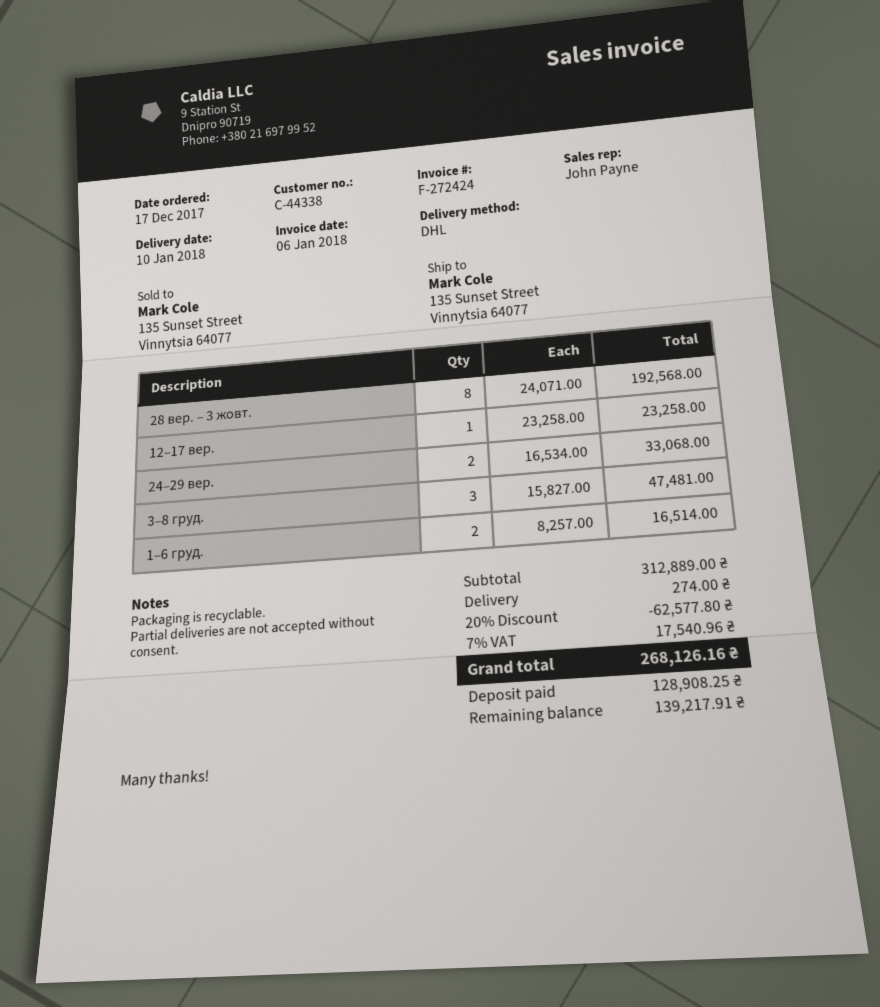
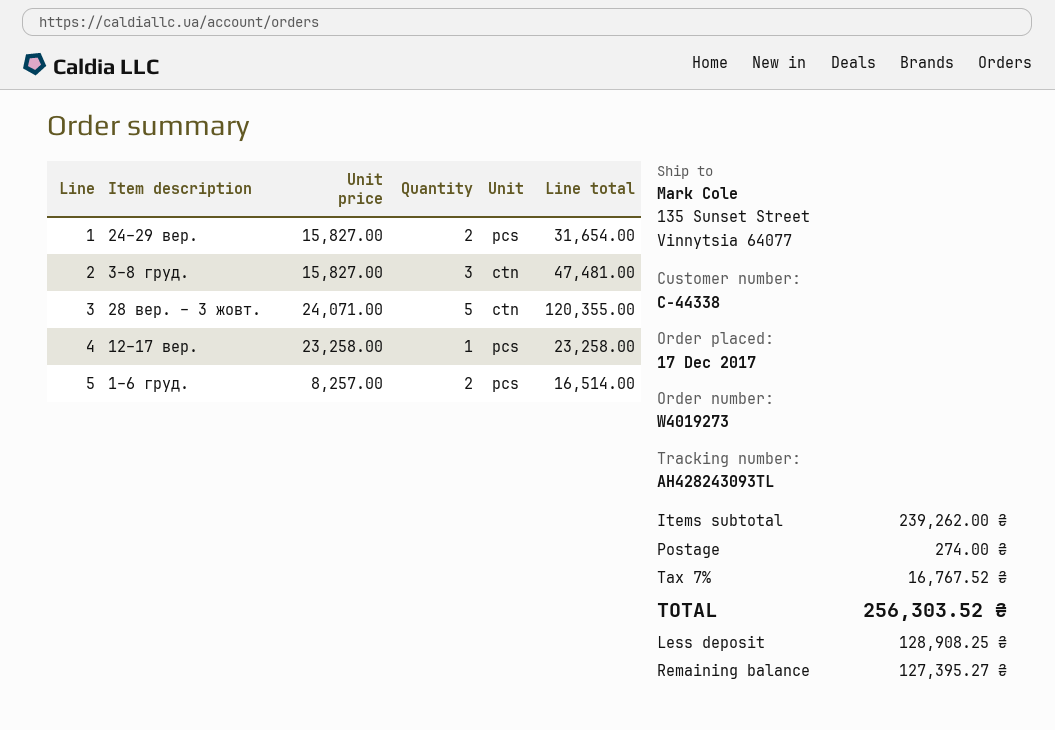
28 вер. – 3 жовт.: 8 x 24071.00 = 192568.00 -> 5 x 24071.00 = 120355.00
24–29 вер.: 2 x 16534.00 = 33068.00 -> 2 x 15827.00 = 31654.00
subtotal: 312889.00 -> 239262.00
discount: 20% = 62577.80 -> none
tax: 7% = 17540.96 -> 7% = 16767.52
total: 268126.16 -> 256303.52
balance: 139217.91 -> 127395.27

